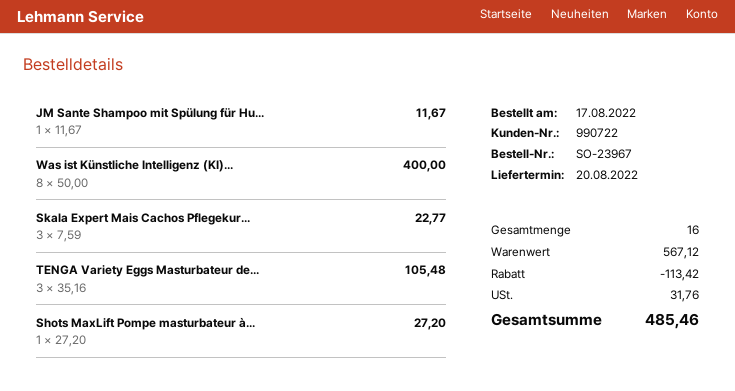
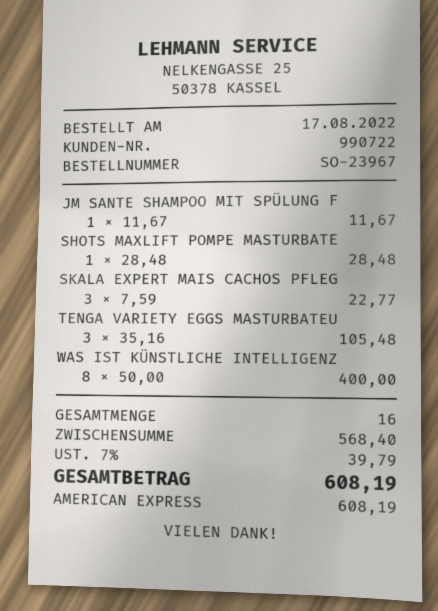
Shots MaxLift Pompe masturbateur à...: 1 x 27.20 = 27.20 -> 1 x 28.48 = 28.48
subtotal: 567.12 -> 568.40
discount: 113.42 -> none
tax: 31.76 -> 39.79
total: 485.46 -> 608.19

